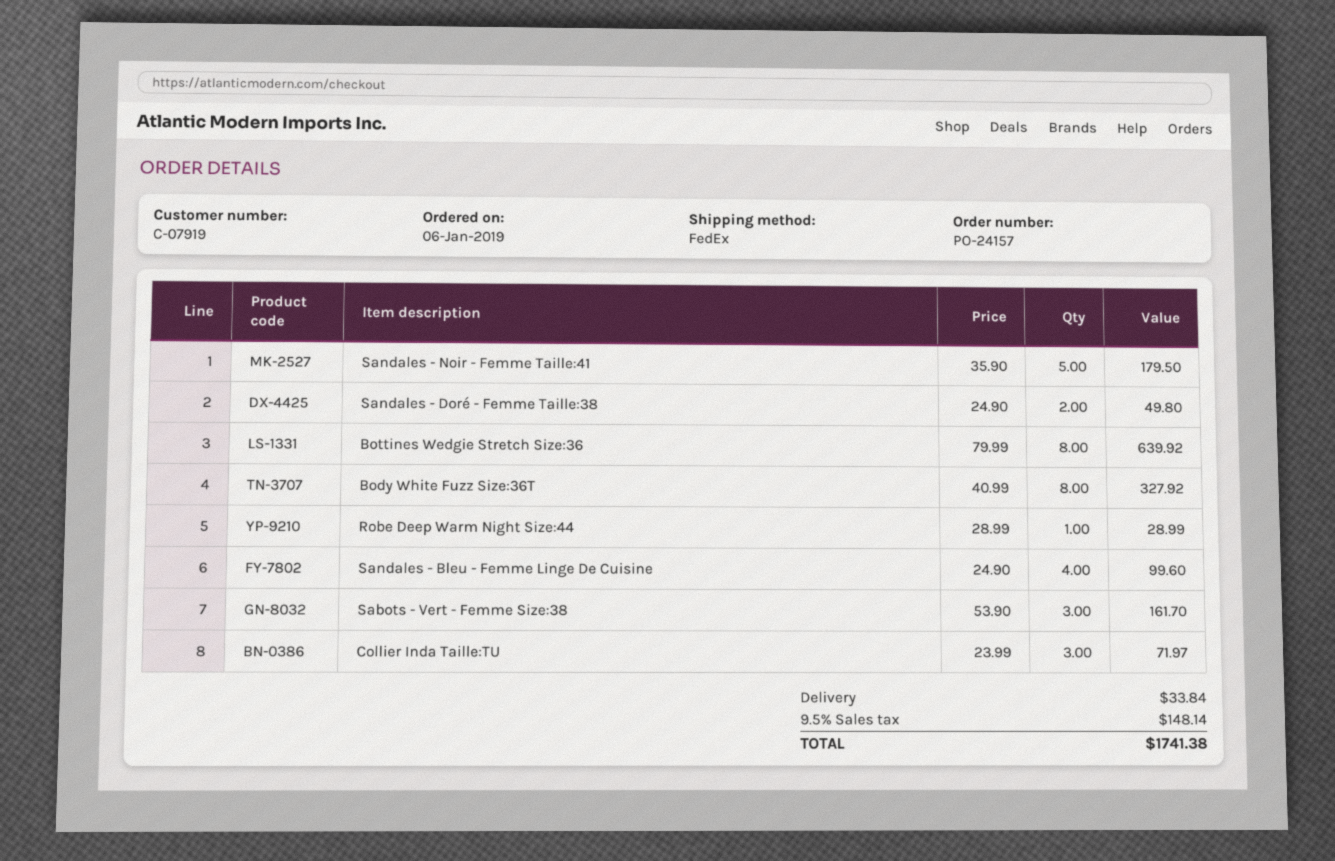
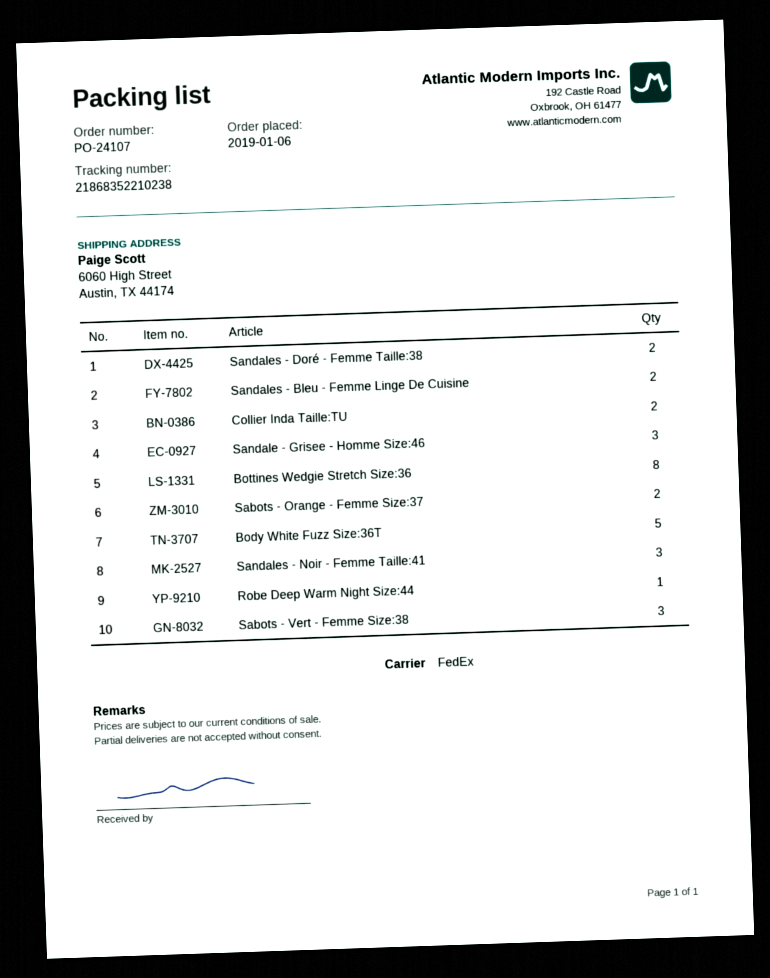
order number: PO-24157 -> PO-24107
Sandales - Noir - Femme Taille:41: 5 -> 3
Body White Fuzz Size:36T: 8 -> 5
Sandales - Bleu - Femme Linge De Cuisine: 4 -> 2
Collier Inda Taille:TU: 3 -> 2
Sandale - Grisee - Homme Size:46: none -> 3
Sabots - Orange - Femme Size:37: none -> 2

